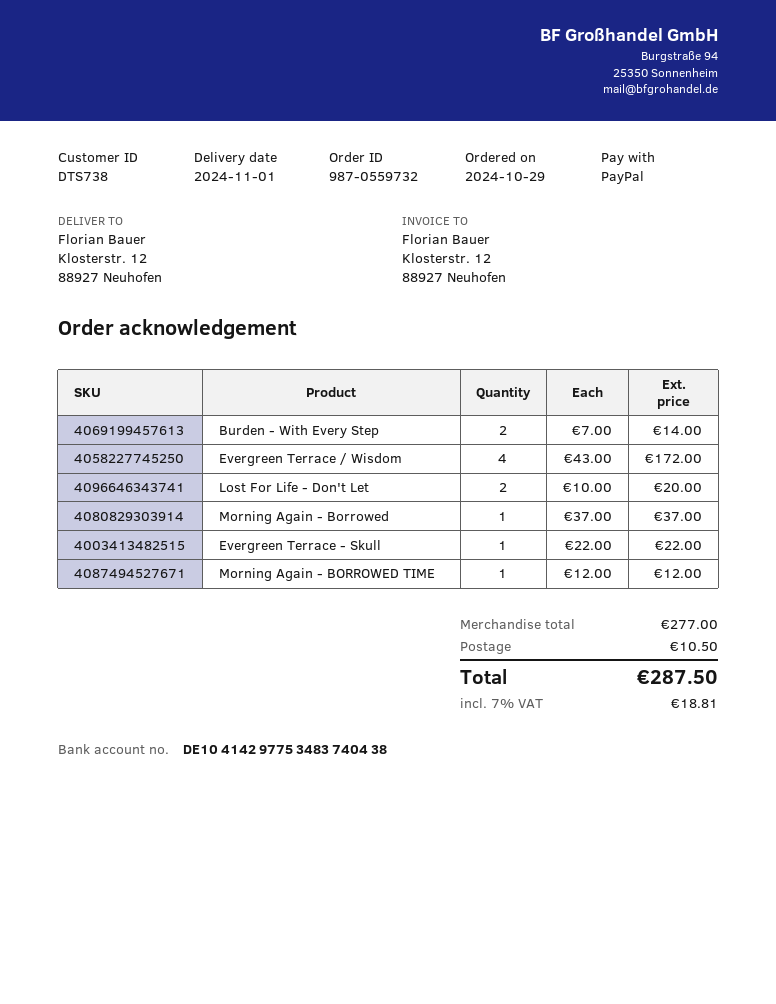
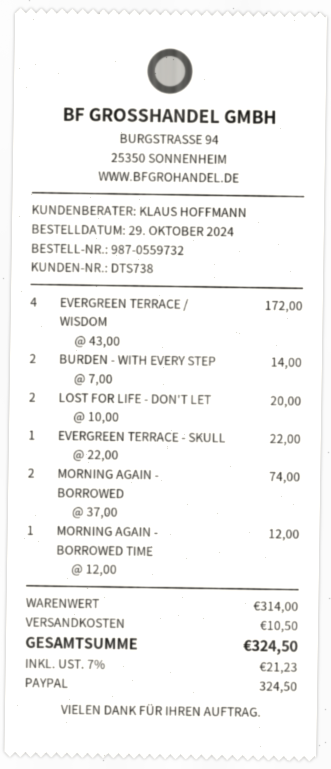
Morning Again - Borrowed: 1 x 37.00 = 37.00 -> 2 x 37.00 = 74.00
subtotal: 277.00 -> 314.00
tax: 7% = 18.81 -> 7% = 21.23
total: 287.50 -> 324.50

